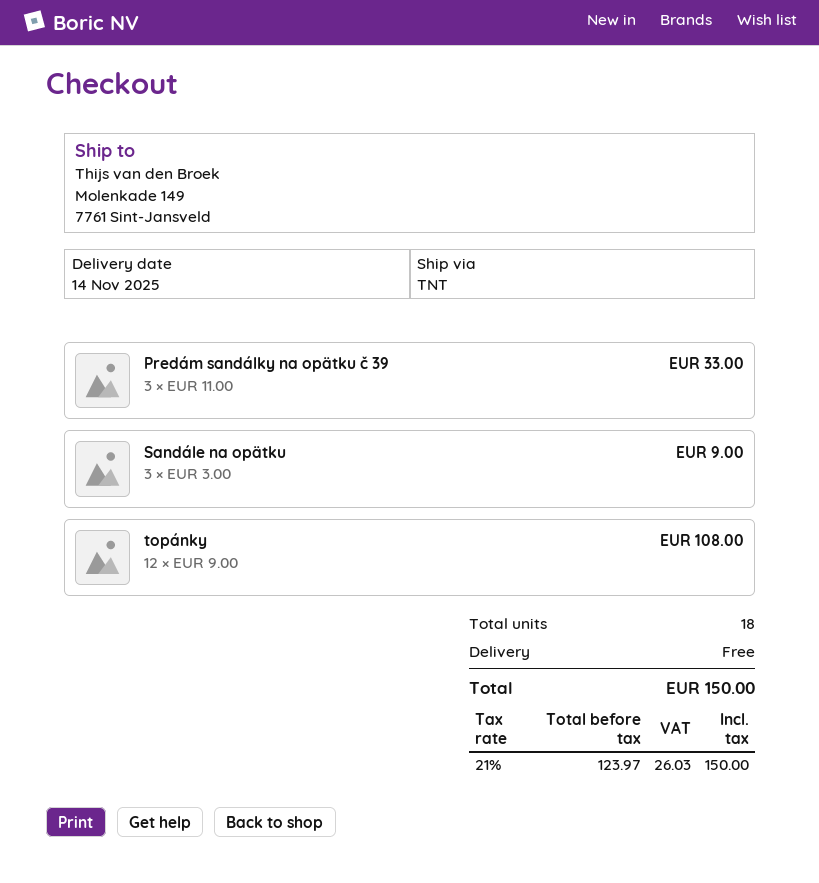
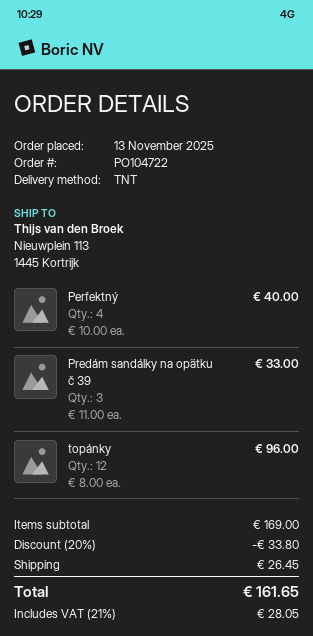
ship to: Molenkade 149, 7761 Sint-Jansveld -> Nieuwplein 113, 1445 Kortrijk
Sandále na opätku: 3 x 3.00 = 9.00 -> none
topánky: 12 x 9.00 = 108.00 -> 12 x 8.00 = 96.00
Perfektný: none -> 4 x 10.00 = 40.00
discount: none -> 20% = 33.80
shipping: 0.00 -> 26.45
tax: 21% = 26.03 -> 21% = 28.05
total: 150.00 -> 161.65

